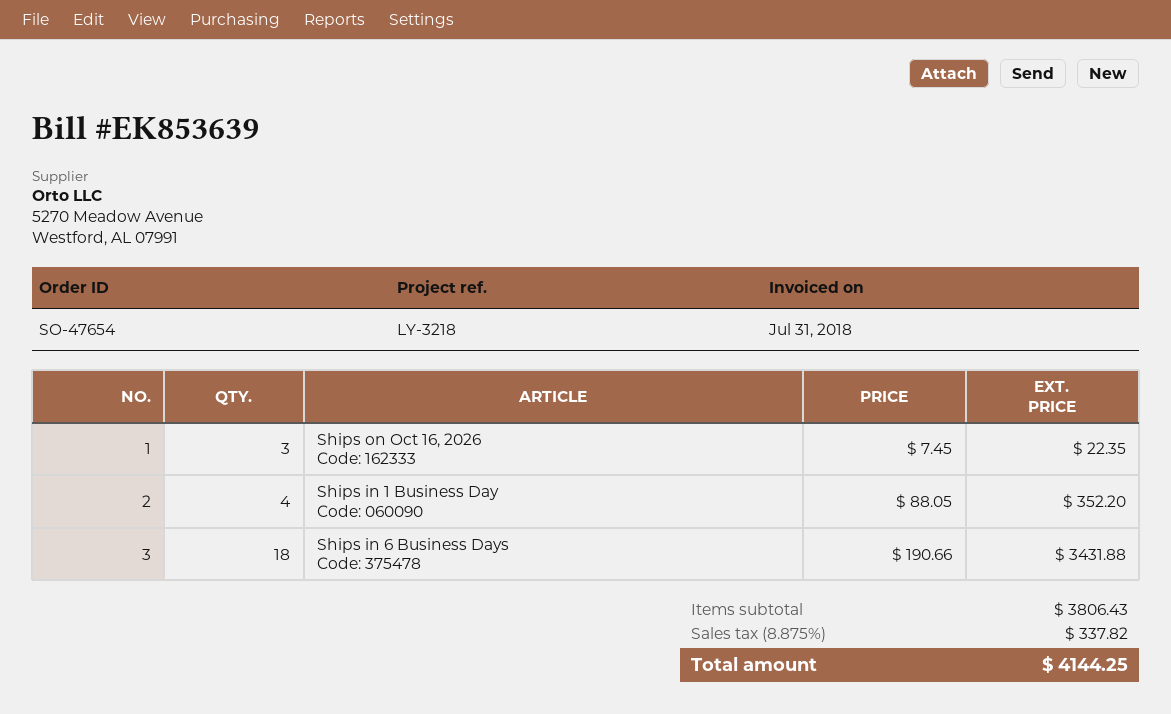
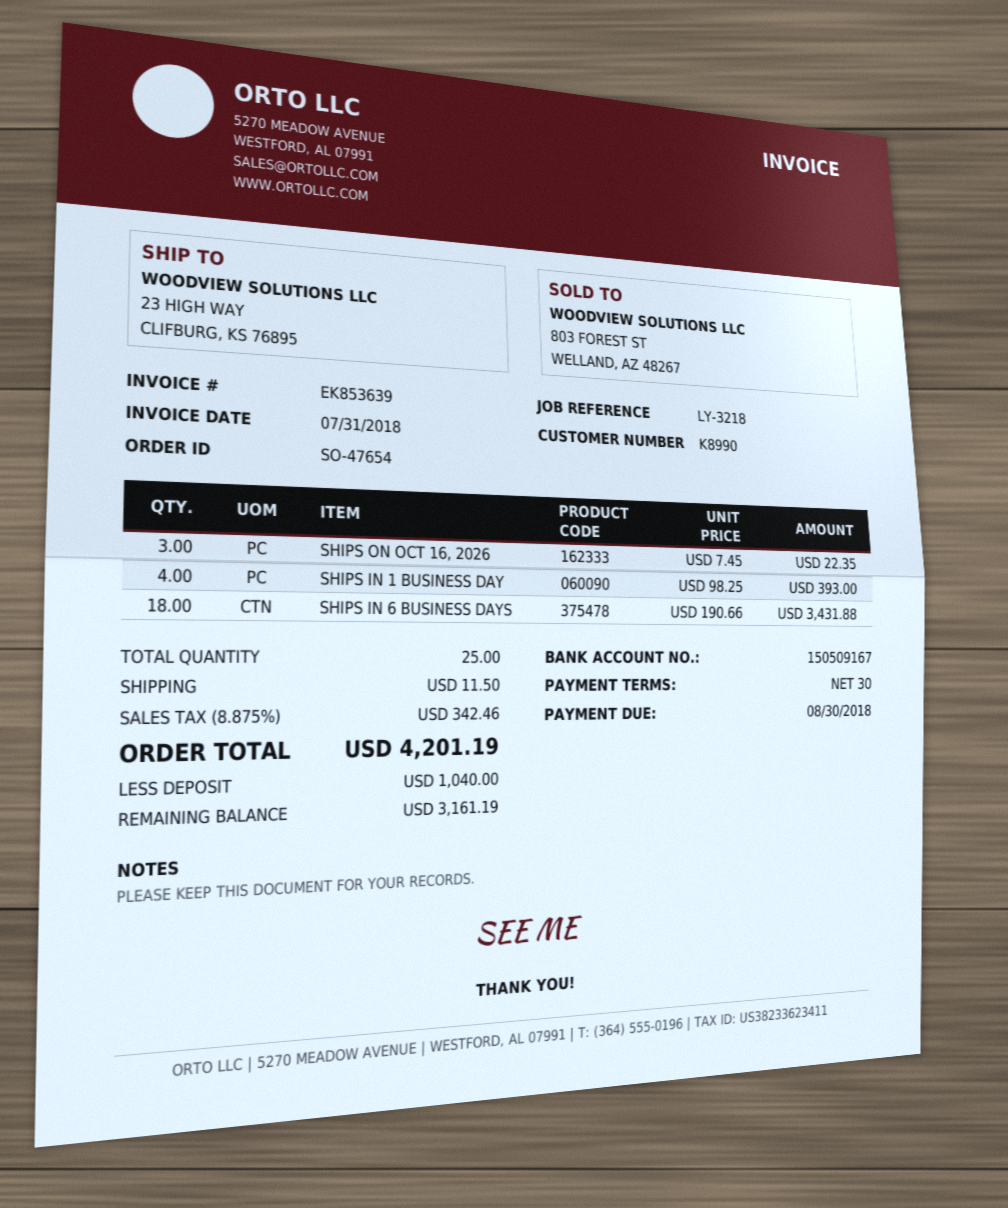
Ships in 1 Business Day: 4 x 88.05 = 352.20 -> 4 x 98.25 = 393.00
shipping: none -> 11.50
tax: 8.875% = 337.82 -> 8.875% = 342.46
total: 4144.25 -> 4201.19

